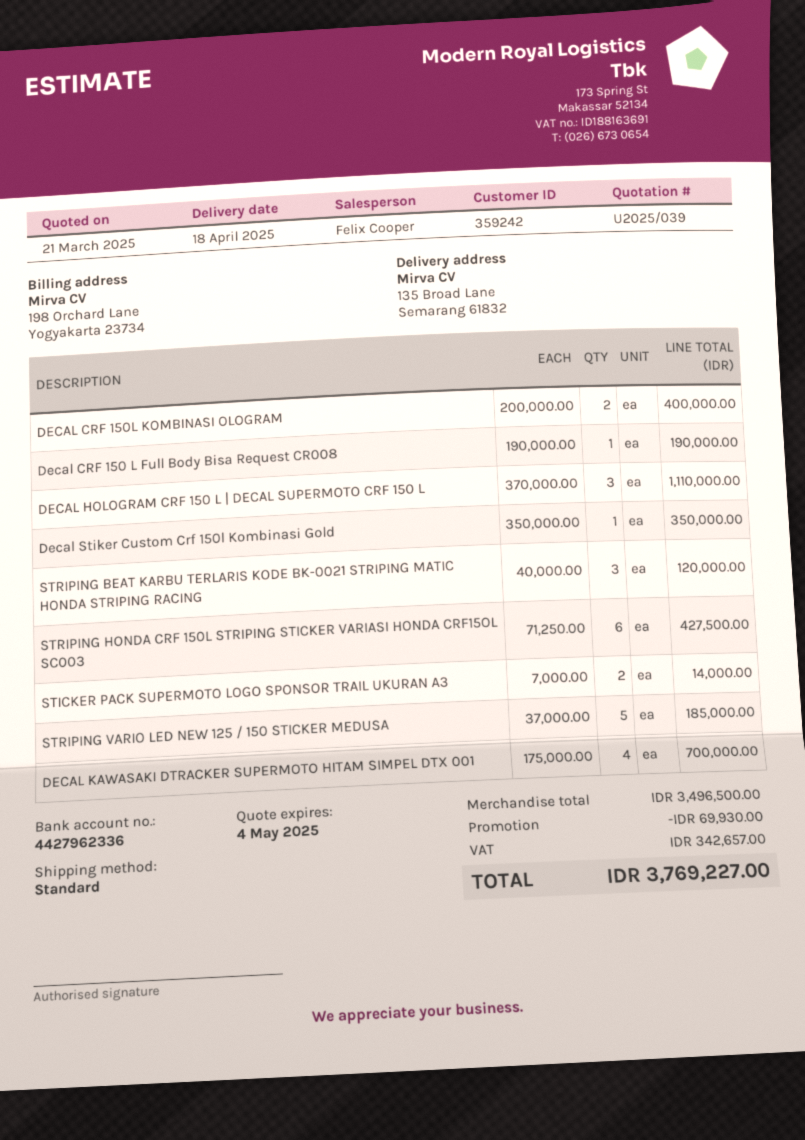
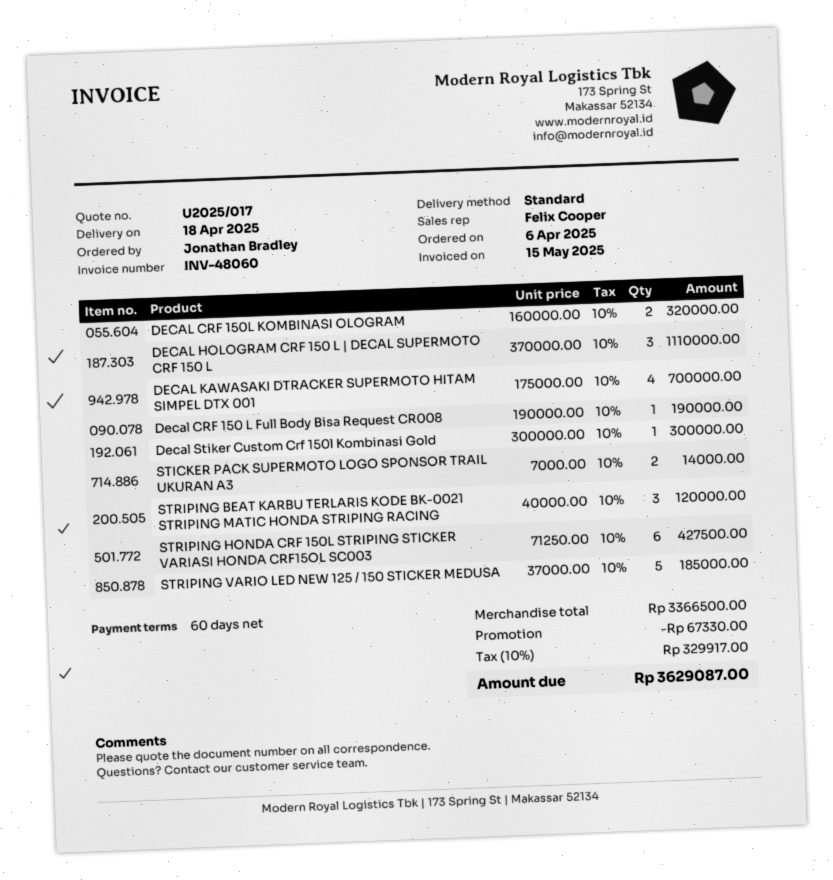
quote number: U2025/039 -> U2025/017
DECAL CRF 150L KOMBINASI OLOGRAM: 2 x 200000.00 = 400000.00 -> 2 x 160000.00 = 320000.00
Decal Stiker Custom Crf 150l Kombinasi Gold: 1 x 350000.00 = 350000.00 -> 1 x 300000.00 = 300000.00
subtotal: 3496500.00 -> 3366500.00
discount: 69930.00 -> 67330.00
tax: 342657.00 -> 329917.00
total: 3769227.00 -> 3629087.00

